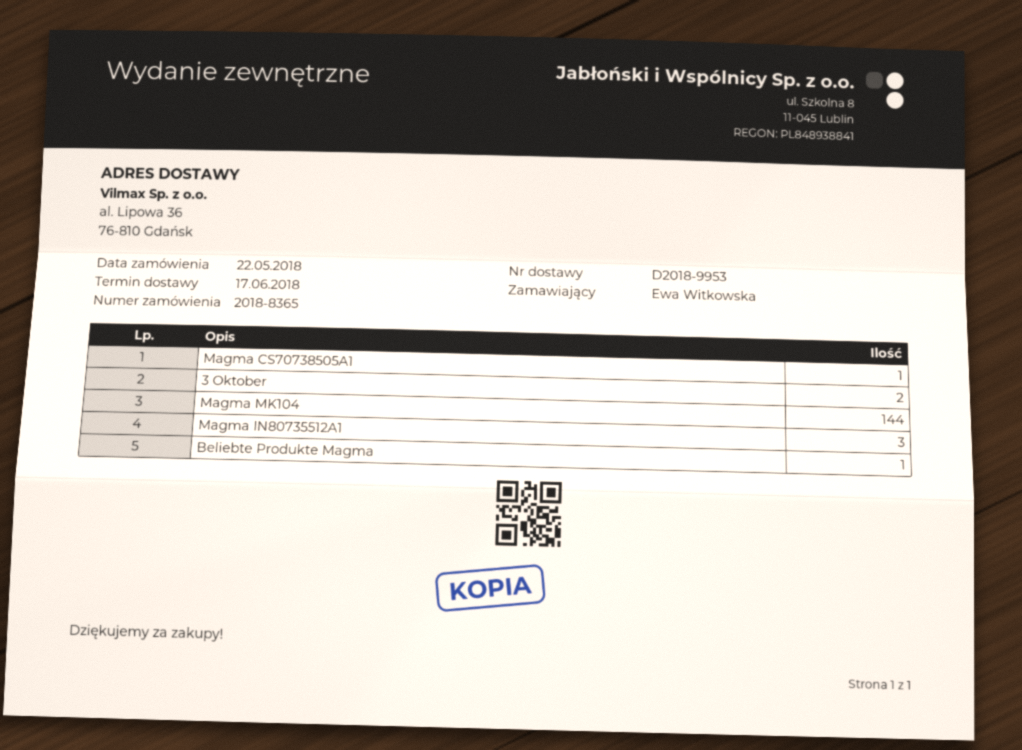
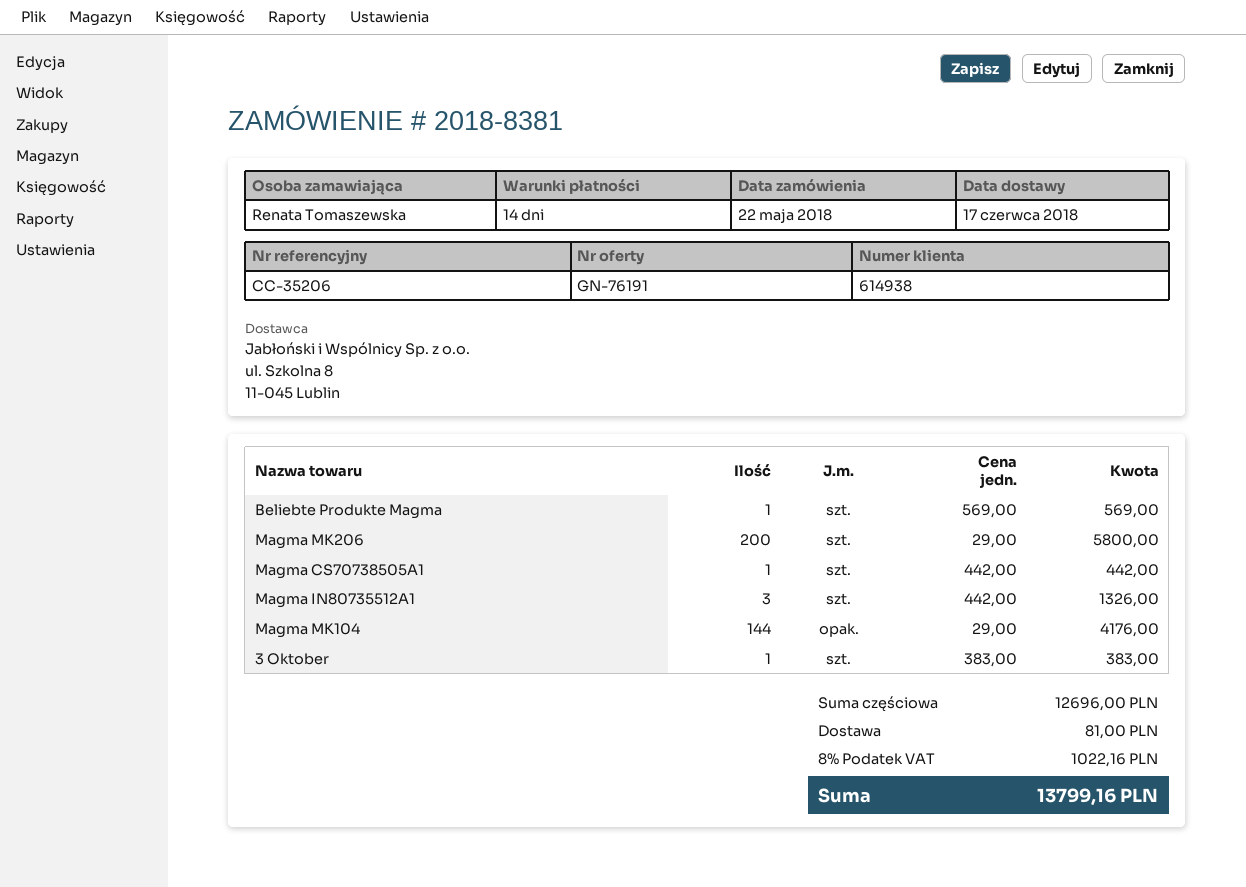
order number: 2018-8365 -> 2018-8381
ordered by: Ewa Witkowska -> Renata Tomaszewska
3 Oktober: 2 -> 1
Magma MK206: none -> 200

